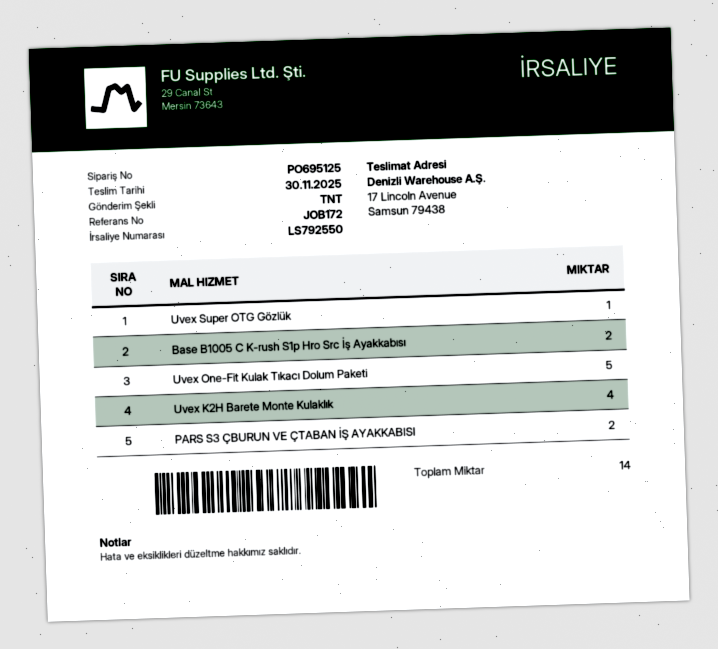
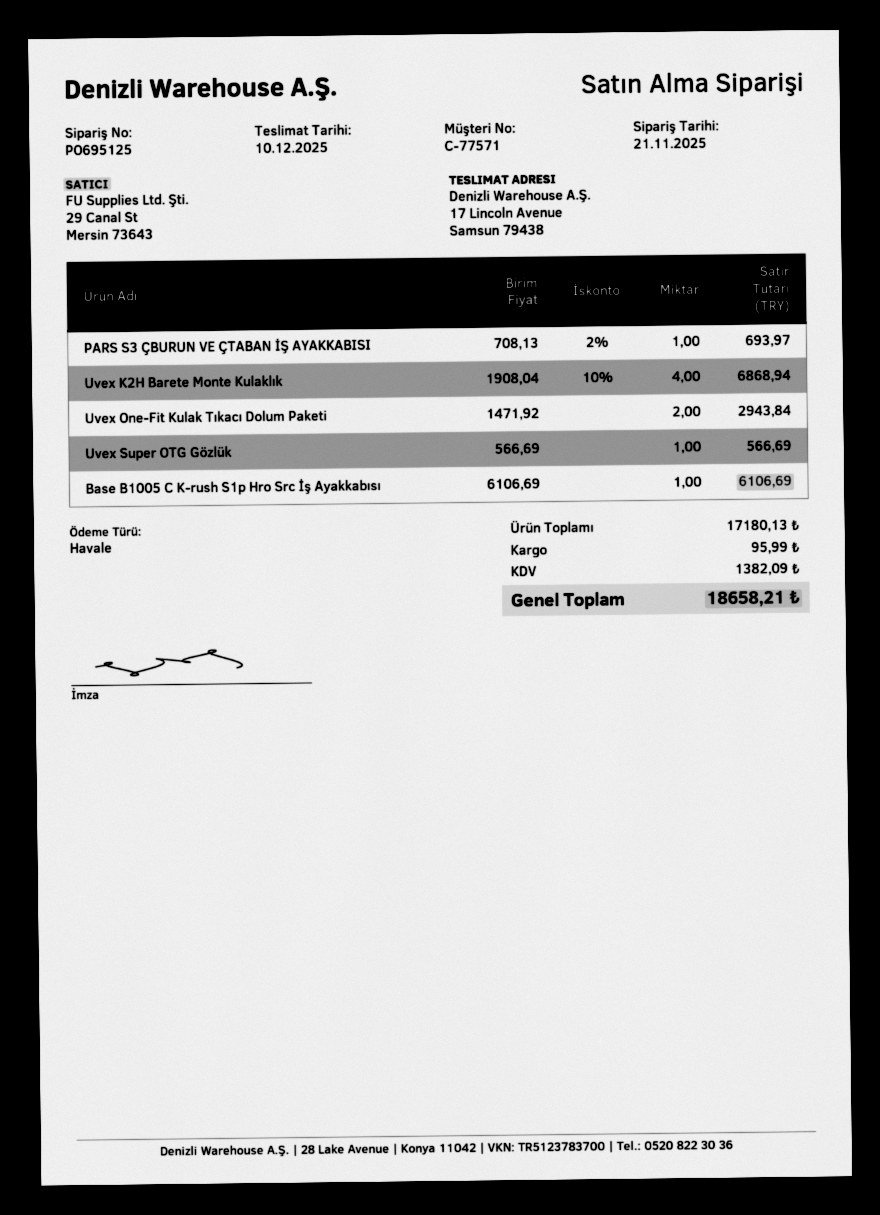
delivery date: 2025-11-30 -> 2025-12-10
Base B1005 C K-rush S1p Hro Src İş Ayakkabısı: 2 -> 1
Uvex One-Fit Kulak Tıkacı Dolum Paketi: 5 -> 2
PARS S3 ÇBURUN VE ÇTABAN İŞ AYAKKABISI: 2 -> 1

